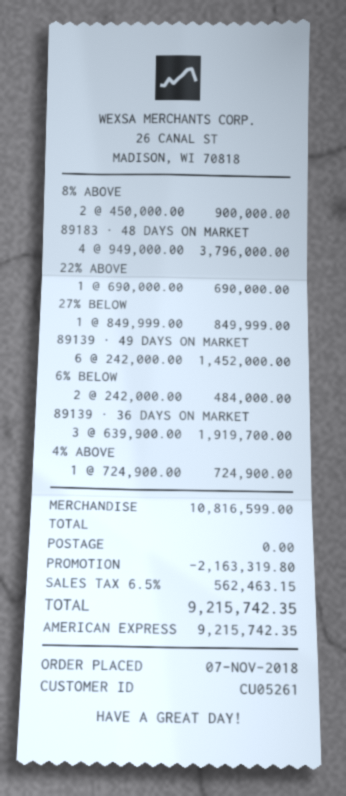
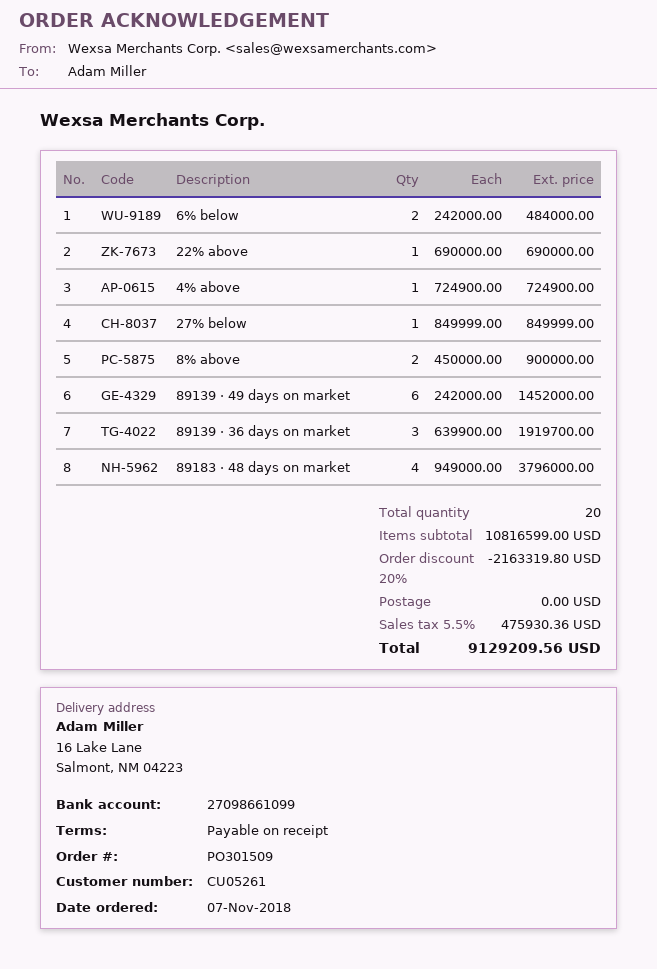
tax: 6.5% = 562463.15 -> 5.5% = 475930.36
total: 9215742.35 -> 9129209.56

